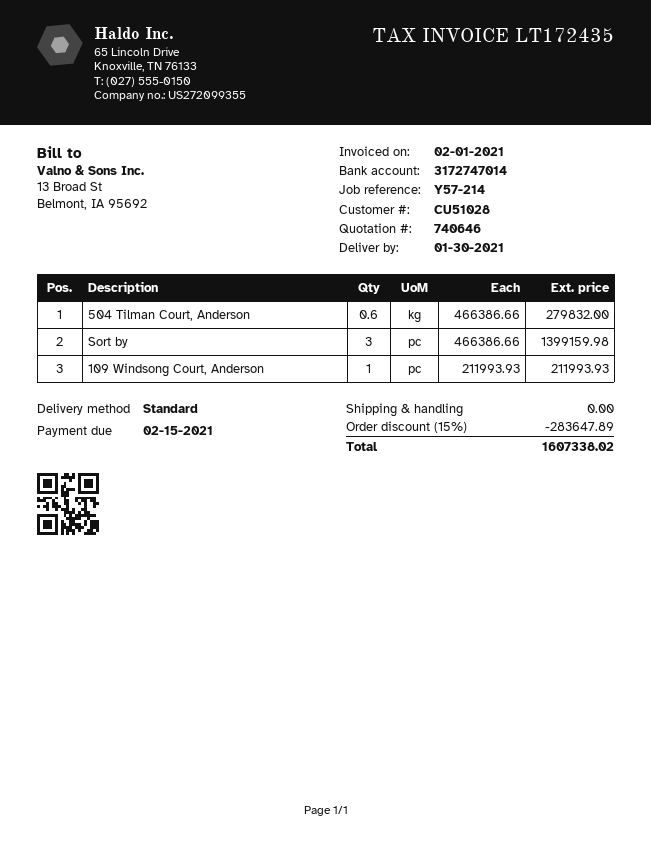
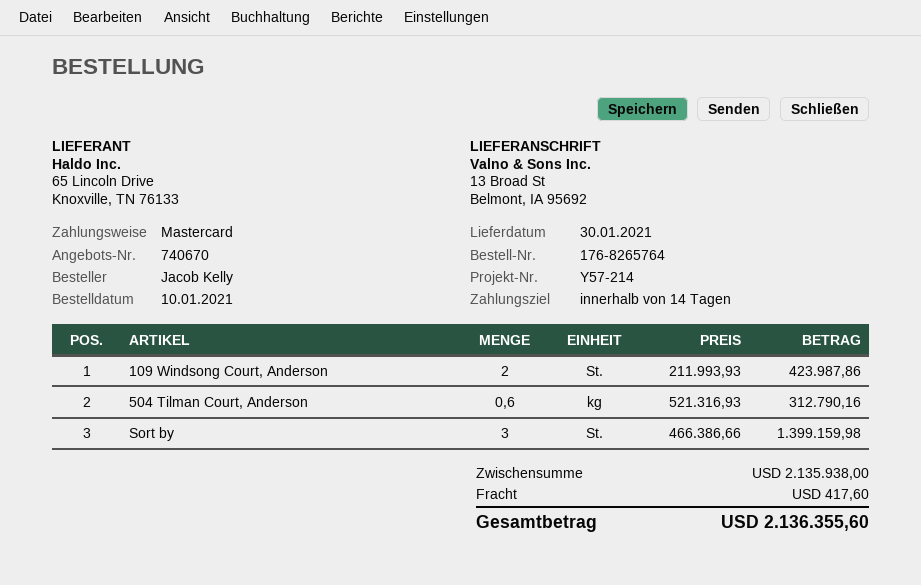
quote number: 740646 -> 740670
504 Tilman Court, Anderson: 0.6 x 466386.66 = 279832.00 -> 0.6 x 521316.93 = 312790.16
109 Windsong Court, Anderson: 1 x 211993.93 = 211993.93 -> 2 x 211993.93 = 423987.86
discount: 15% = 283647.89 -> none
shipping: 0.00 -> 417.60
total: 1607338.02 -> 2136355.60

